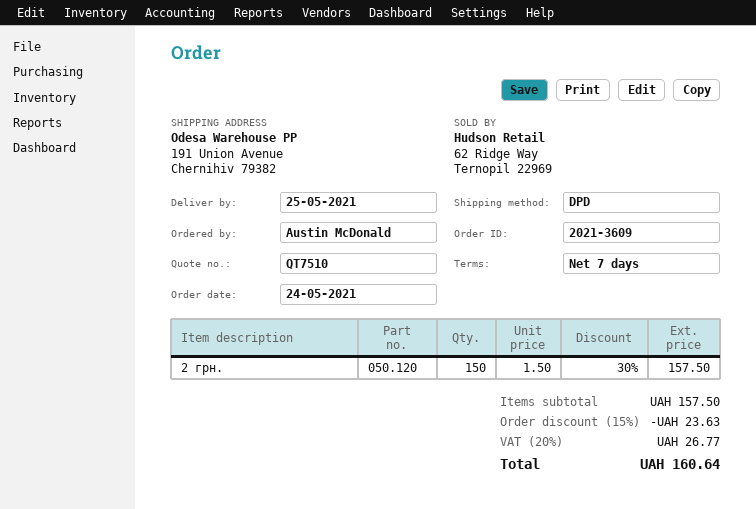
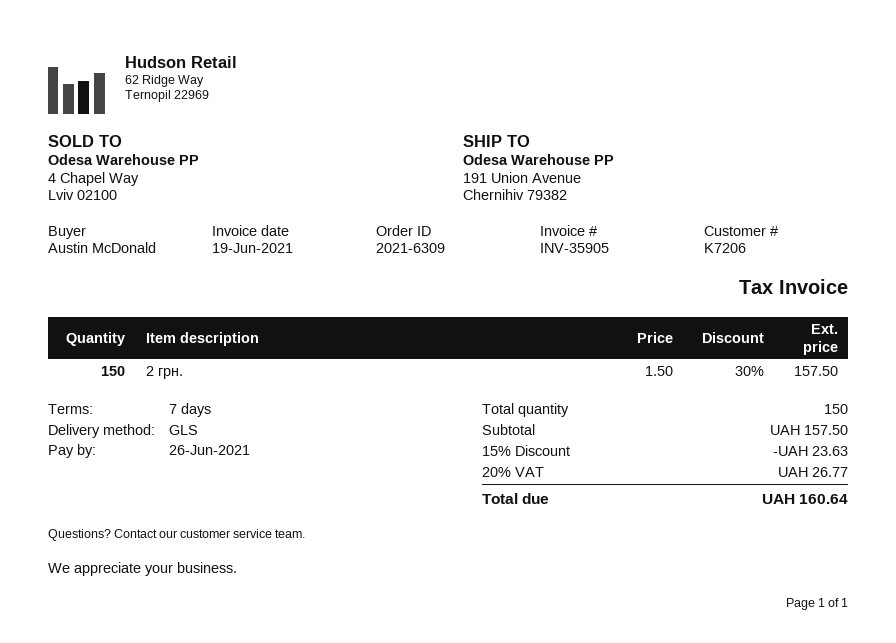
order number: 2021-3609 -> 2021-6309
shipping method: DPD -> GLS

